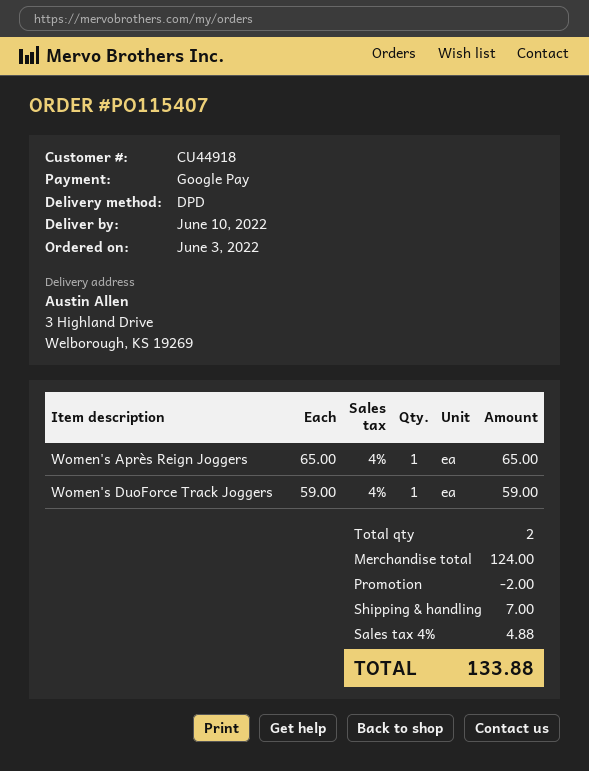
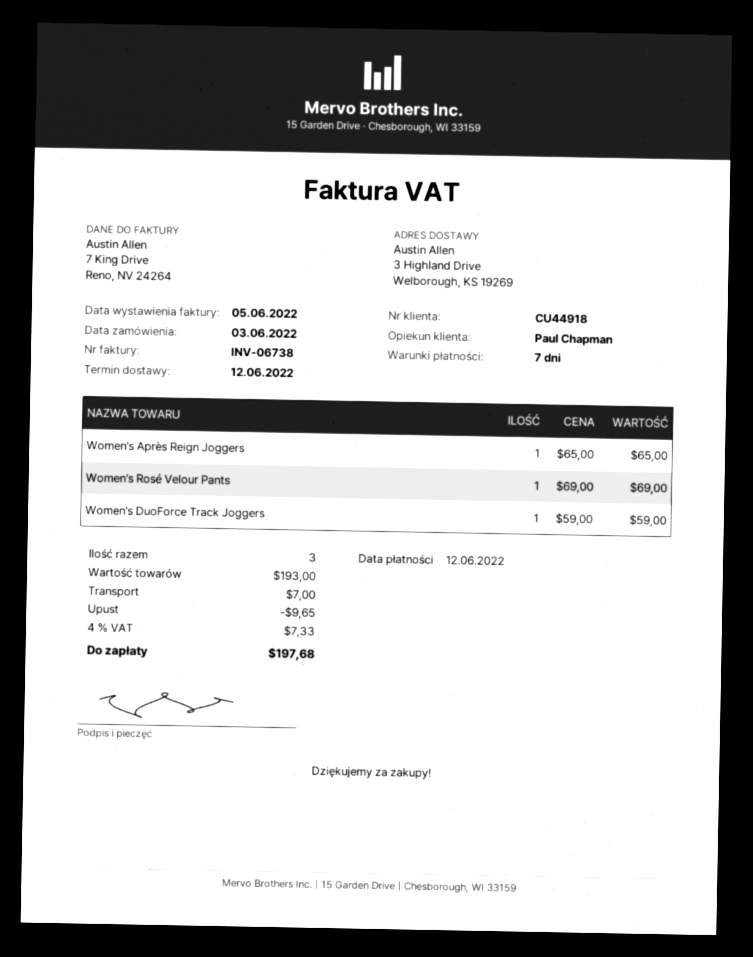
delivery date: 2022-06-10 -> 2022-06-12
Women's Rosé Velour Pants: none -> 1 x 69.00 = 69.00
total quantity: 2 -> 3
subtotal: 124.00 -> 193.00
discount: 2.00 -> 9.65
tax: 4% = 4.88 -> 4% = 7.33
total: 133.88 -> 197.68

